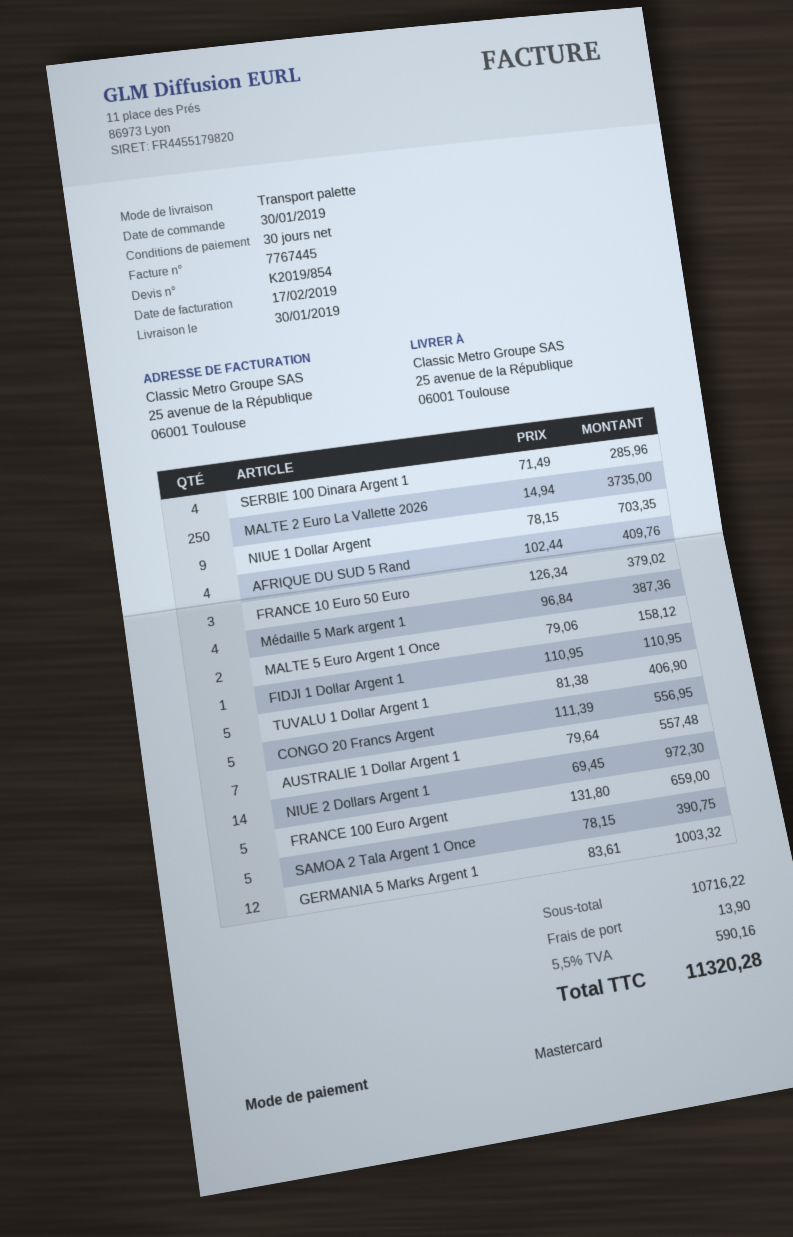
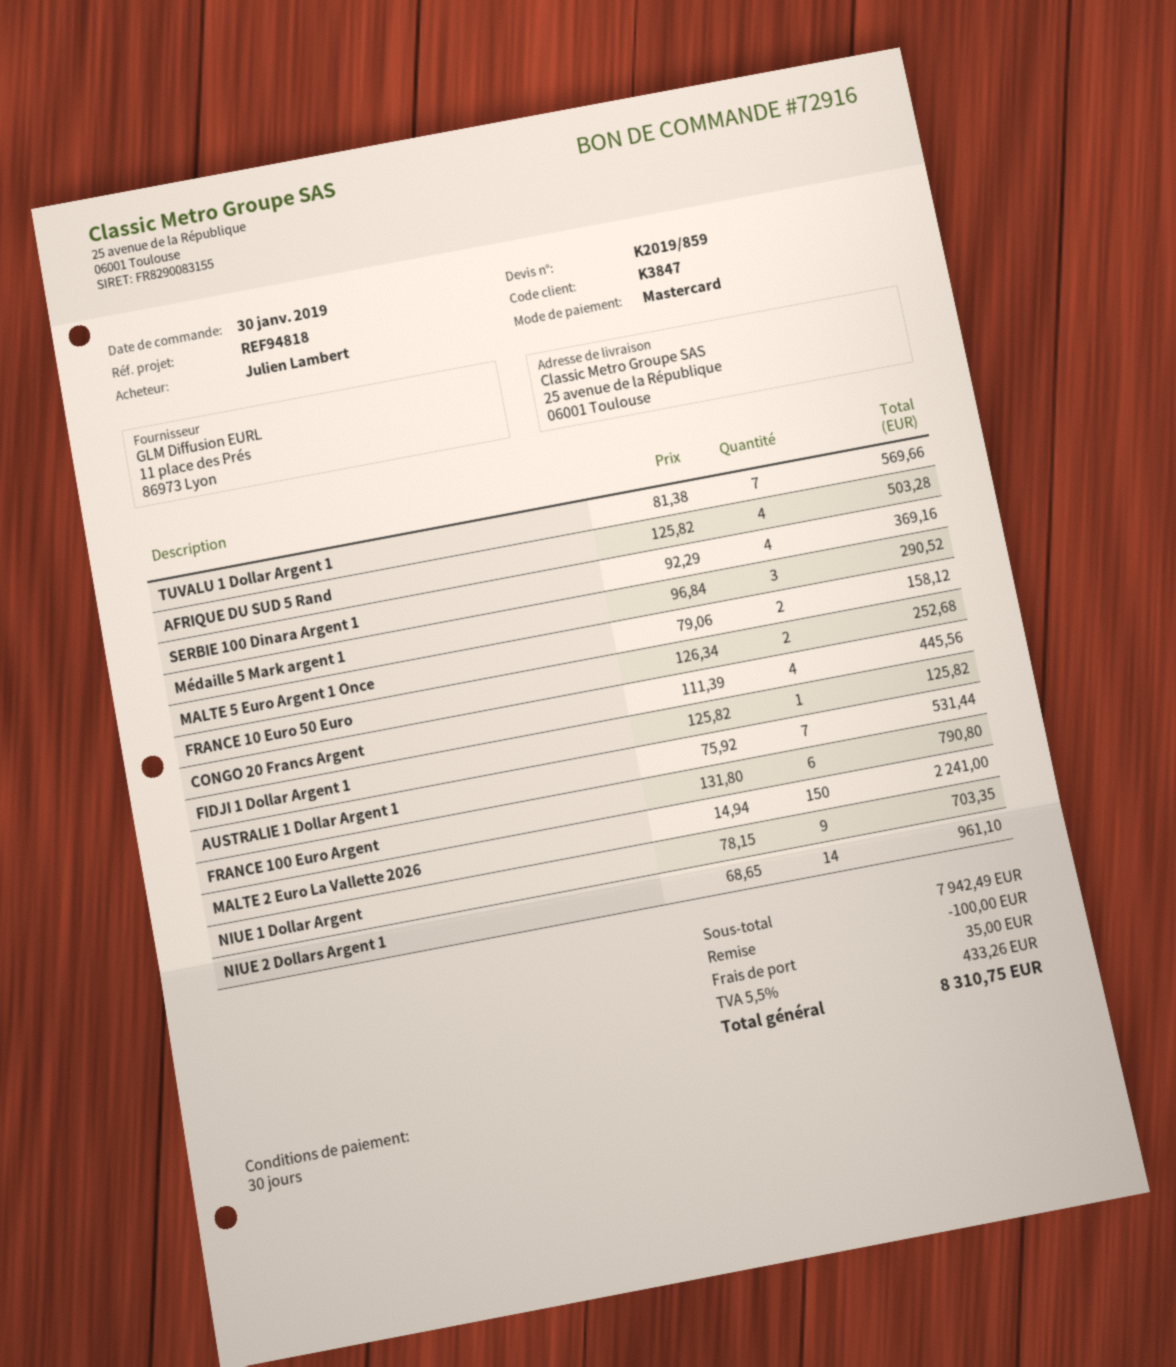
quote number: K2019/854 -> K2019/859
SERBIE 100 Dinara Argent 1: 4 x 71.49 = 285.96 -> 4 x 92.29 = 369.16
MALTE 2 Euro La Vallette 2026: 250 x 14.94 = 3735.00 -> 150 x 14.94 = 2241.00
AFRIQUE DU SUD 5 Rand: 4 x 102.44 = 409.76 -> 4 x 125.82 = 503.28
FRANCE 10 Euro 50 Euro: 3 x 126.34 = 379.02 -> 2 x 126.34 = 252.68
Médaille 5 Mark argent 1: 4 x 96.84 = 387.36 -> 3 x 96.84 = 290.52
FIDJI 1 Dollar Argent 1: 1 x 110.95 = 110.95 -> 1 x 125.82 = 125.82
TUVALU 1 Dollar Argent 1: 5 x 81.38 = 406.90 -> 7 x 81.38 = 569.66
CONGO 20 Francs Argent: 5 x 111.39 = 556.95 -> 4 x 111.39 = 445.56
AUSTRALIE 1 Dollar Argent 1: 7 x 79.64 = 557.48 -> 7 x 75.92 = 531.44
NIUE 2 Dollars Argent 1: 14 x 69.45 = 972.30 -> 14 x 68.65 = 961.10
FRANCE 100 Euro Argent: 5 x 131.80 = 659.00 -> 6 x 131.80 = 790.80
SAMOA 2 Tala Argent 1 Once: 5 x 78.15 = 390.75 -> none
GERMANIA 5 Marks Argent 1: 12 x 83.61 = 1003.32 -> none
subtotal: 10716.22 -> 7942.49
discount: none -> 100.00
shipping: 13.90 -> 35.00
tax: 5.5% = 590.16 -> 5.5% = 433.26
total: 11320.28 -> 8310.75

